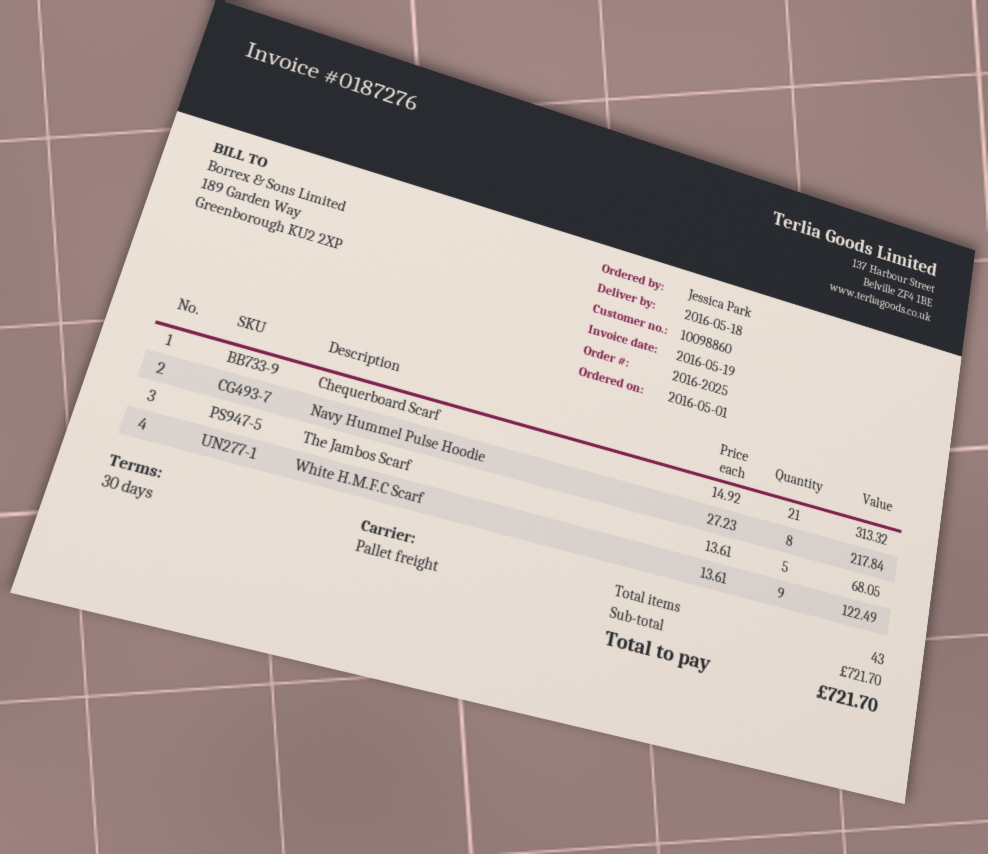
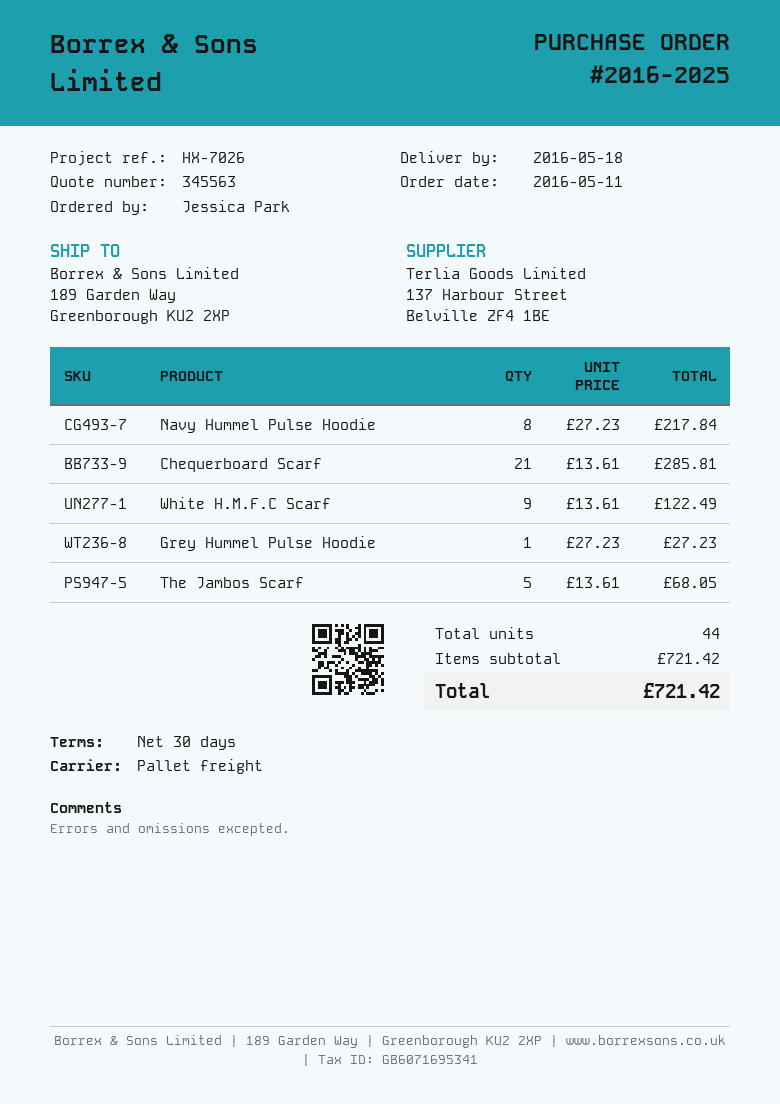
order date: 2016-05-01 -> 2016-05-11
Chequerboard Scarf: 21 x 14.92 = 313.32 -> 21 x 13.61 = 285.81
Grey Hummel Pulse Hoodie: none -> 1 x 27.23 = 27.23
total quantity: 43 -> 44
subtotal: 721.70 -> 721.42
total: 721.70 -> 721.42

